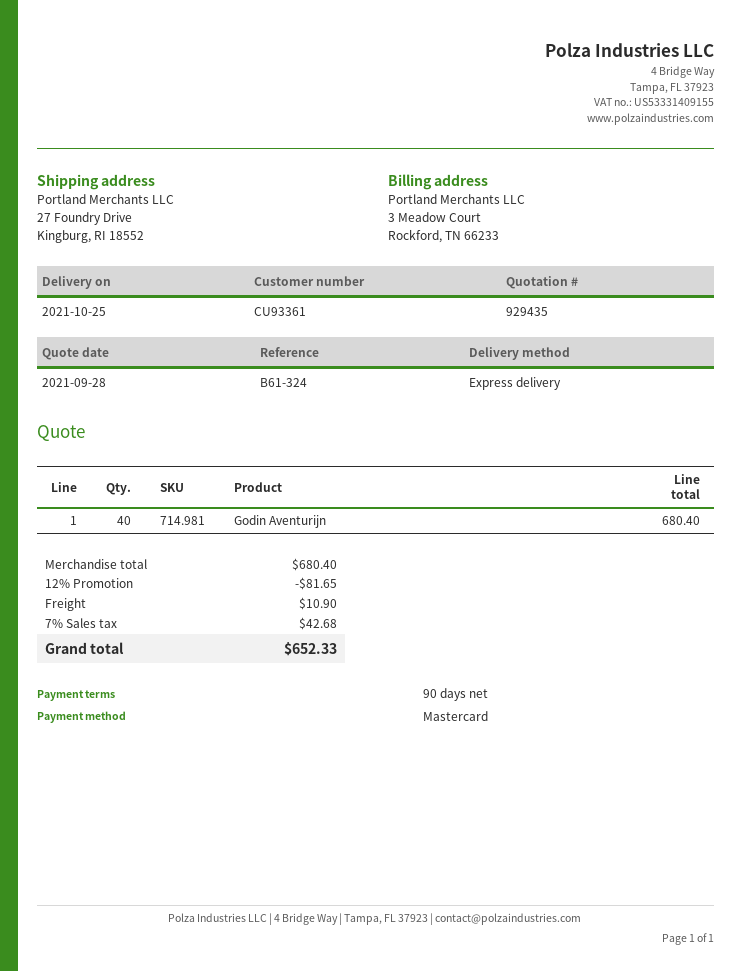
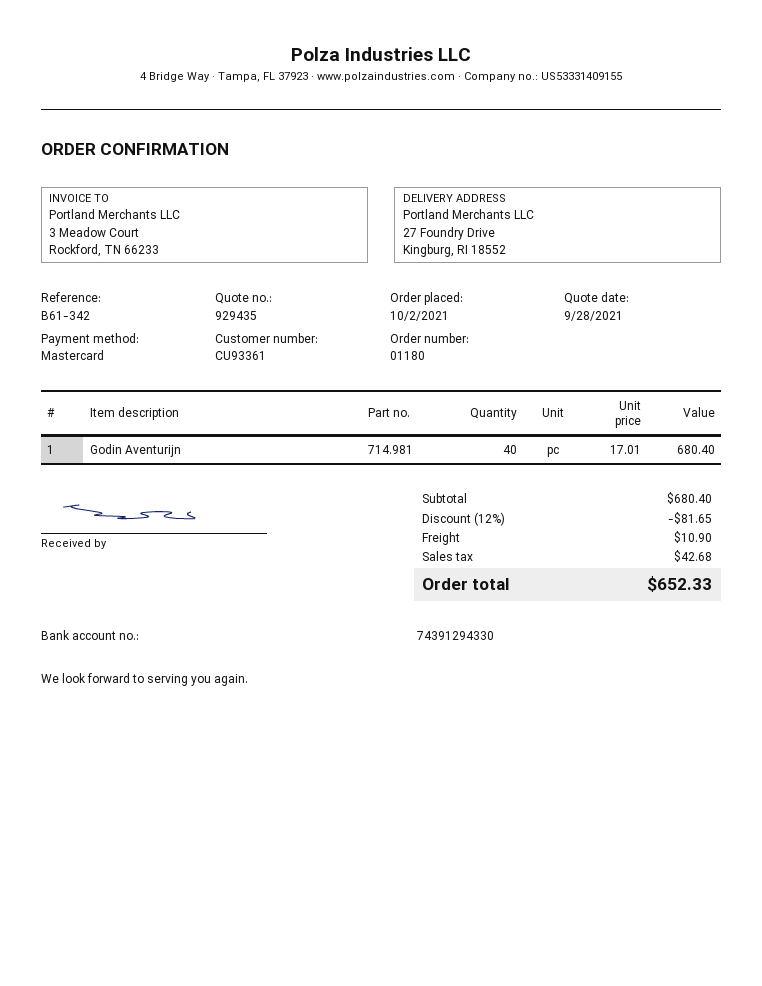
reference: B61-324 -> B61-342

